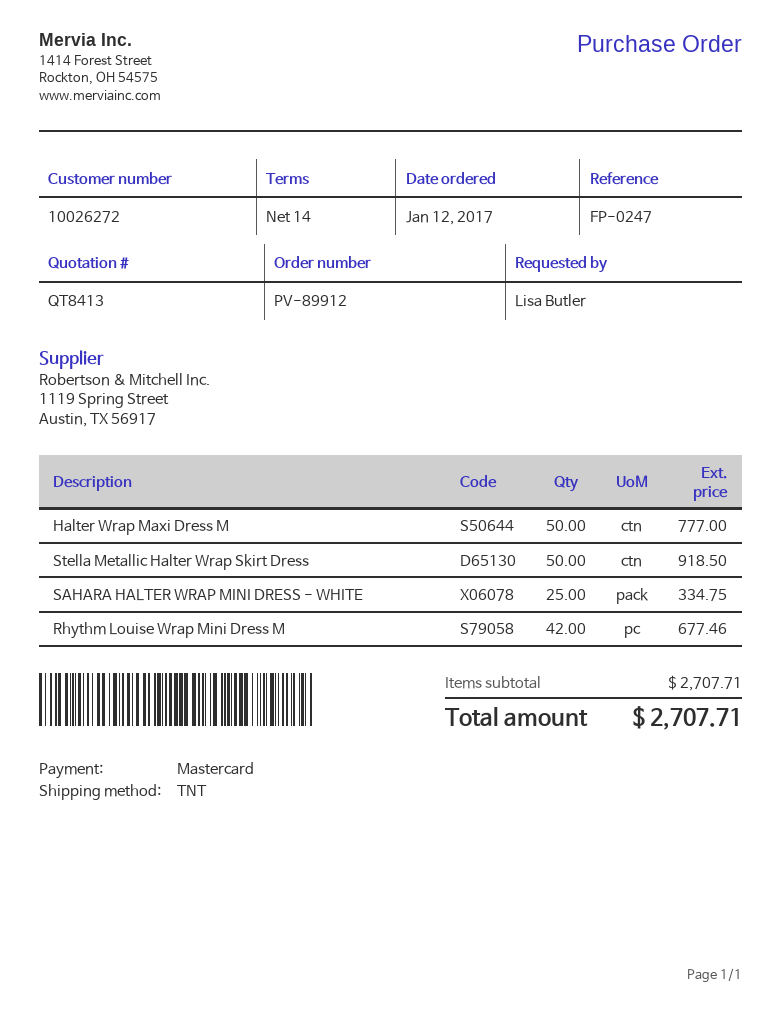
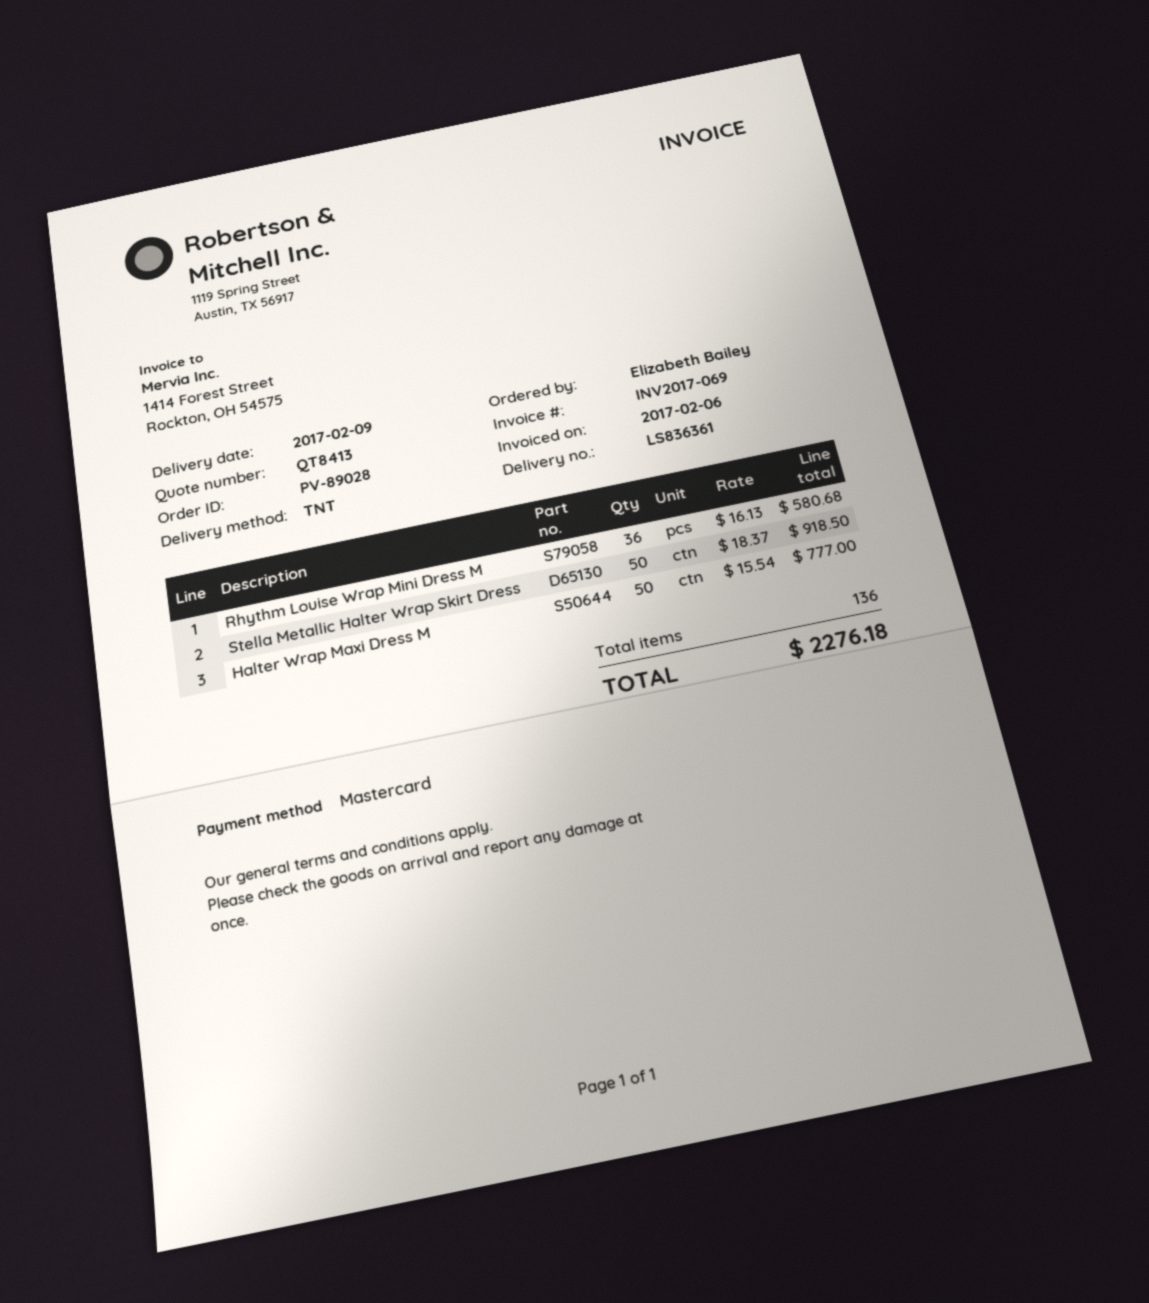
order number: PV-89912 -> PV-89028
ordered by: Lisa Butler -> Elizabeth Bailey
SAHARA HALTER WRAP MINI DRESS - WHITE: 25 for 334.75 -> none
Rhythm Louise Wrap Mini Dress M: 42 for 677.46 -> 36 for 580.68
total: 2707.71 -> 2276.18

